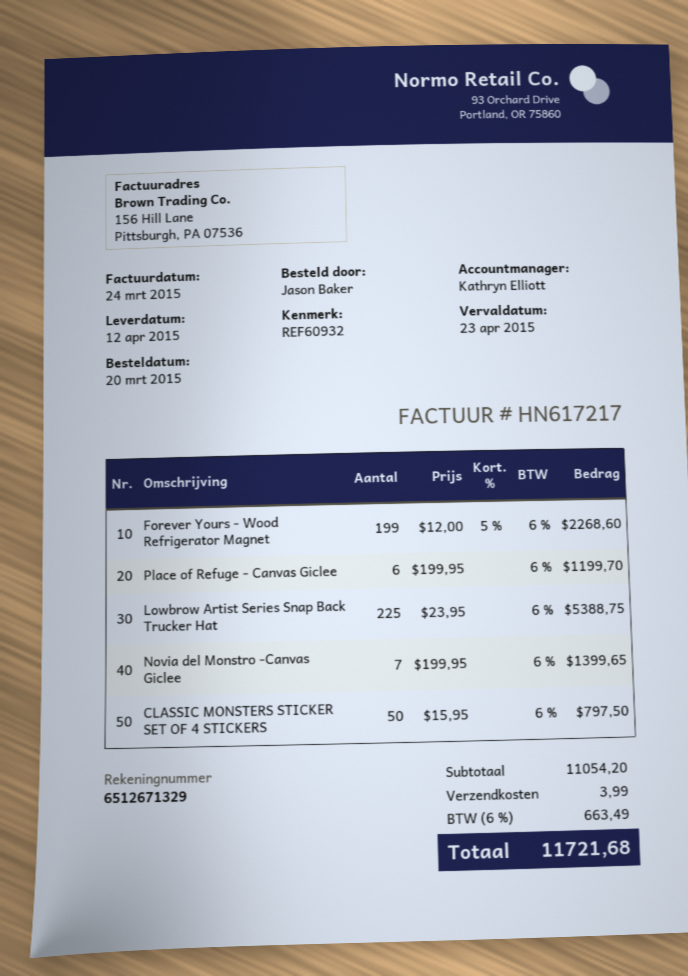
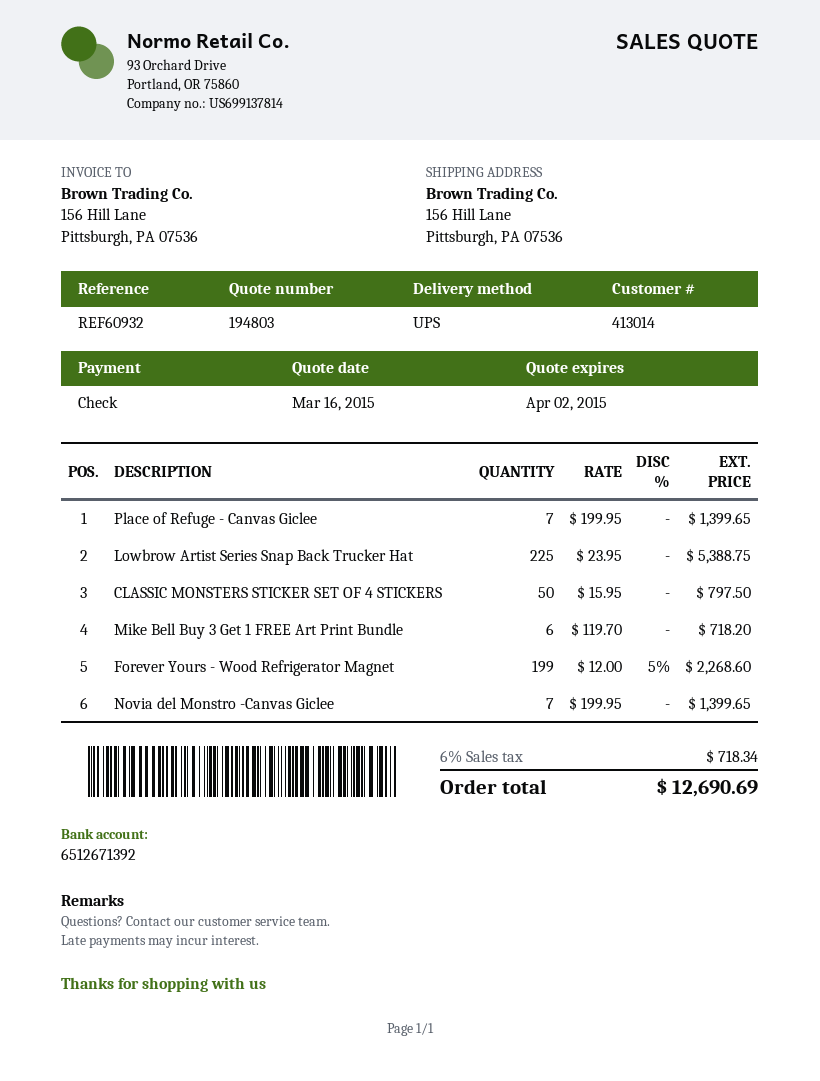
bank account: 6512671329 -> 6512671392
Place of Refuge - Canvas Giclee: 6 x 199.95 = 1199.70 -> 7 x 199.95 = 1399.65
Mike Bell Buy 3 Get 1 FREE Art Print Bundle: none -> 6 x 119.70 = 718.20
shipping: 3.99 -> none
tax: 6% = 663.49 -> 6% = 718.34
total: 11721.68 -> 12690.69

